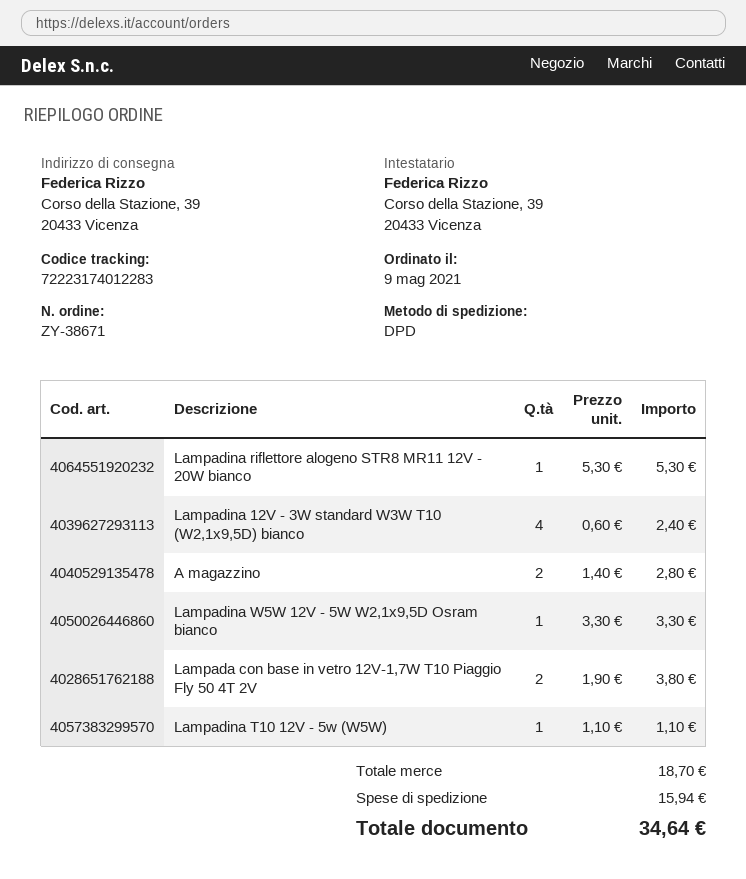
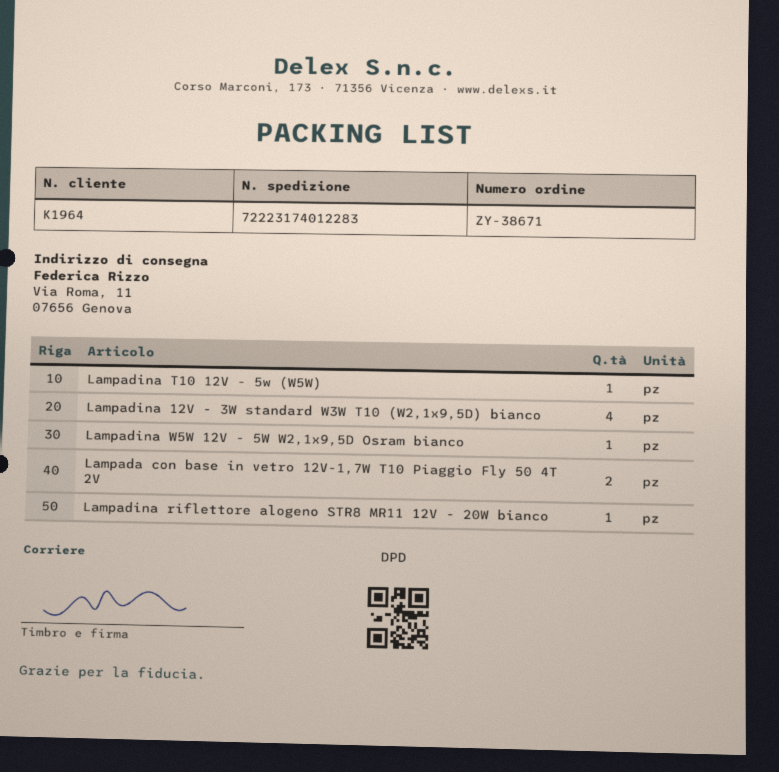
ship to: Corso della Stazione, 39, 20433 Vicenza -> Via Roma, 11, 07656 Genova
A magazzino: 2 -> none

